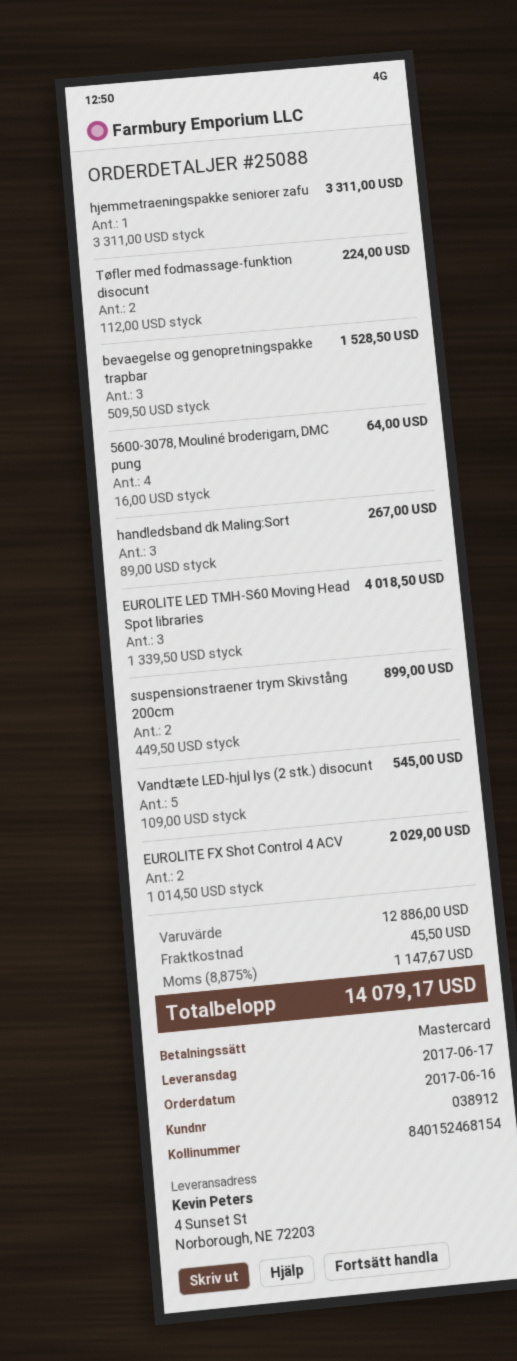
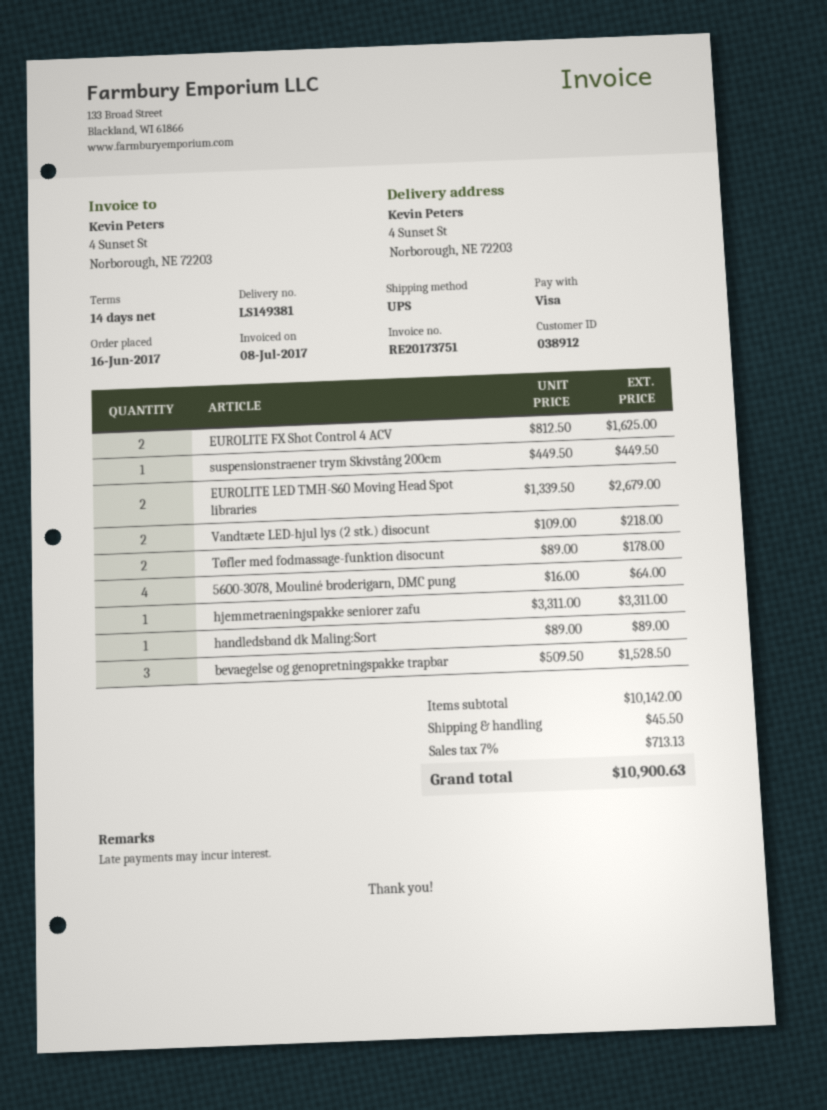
payment method: Mastercard -> Visa
Tøfler med fodmassage-funktion disocunt: 2 x 112.00 = 224.00 -> 2 x 89.00 = 178.00
handledsband dk Maling:Sort: 3 x 89.00 = 267.00 -> 1 x 89.00 = 89.00
EUROLITE LED TMH-S60 Moving Head Spot libraries: 3 x 1339.50 = 4018.50 -> 2 x 1339.50 = 2679.00
suspensionstraener trym Skivstång 200cm: 2 x 449.50 = 899.00 -> 1 x 449.50 = 449.50
Vandtæte LED-hjul lys (2 stk.) disocunt: 5 x 109.00 = 545.00 -> 2 x 109.00 = 218.00
EUROLITE FX Shot Control 4 ACV: 2 x 1014.50 = 2029.00 -> 2 x 812.50 = 1625.00
subtotal: 12886.00 -> 10142.00
tax: 8.875% = 1147.67 -> 7% = 713.13
total: 14079.17 -> 10900.63

